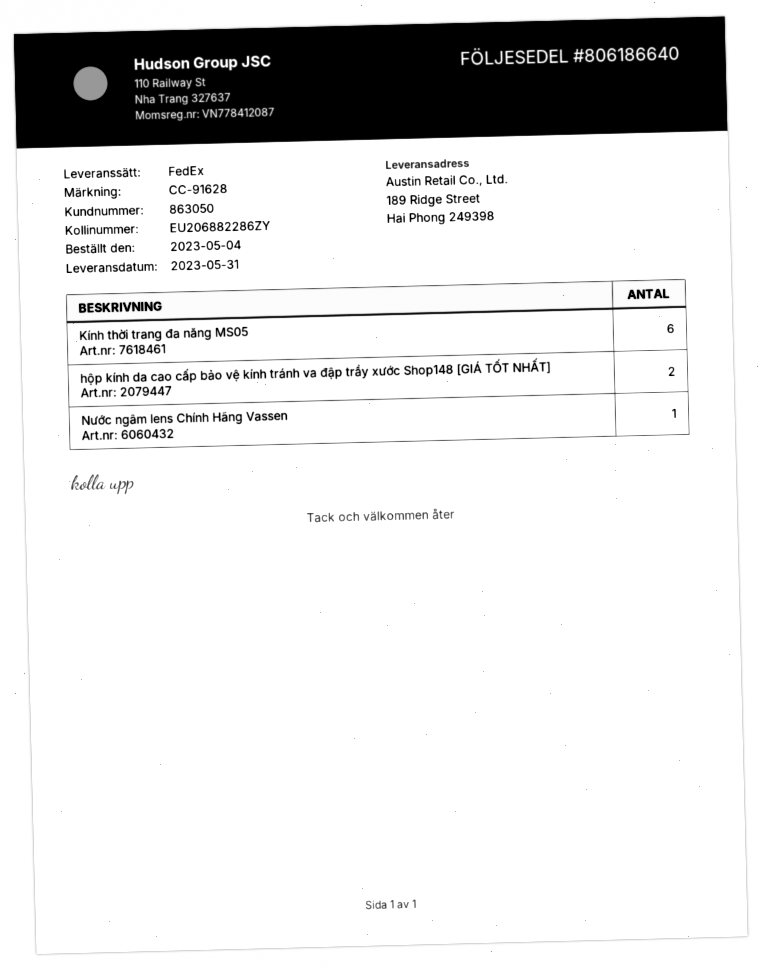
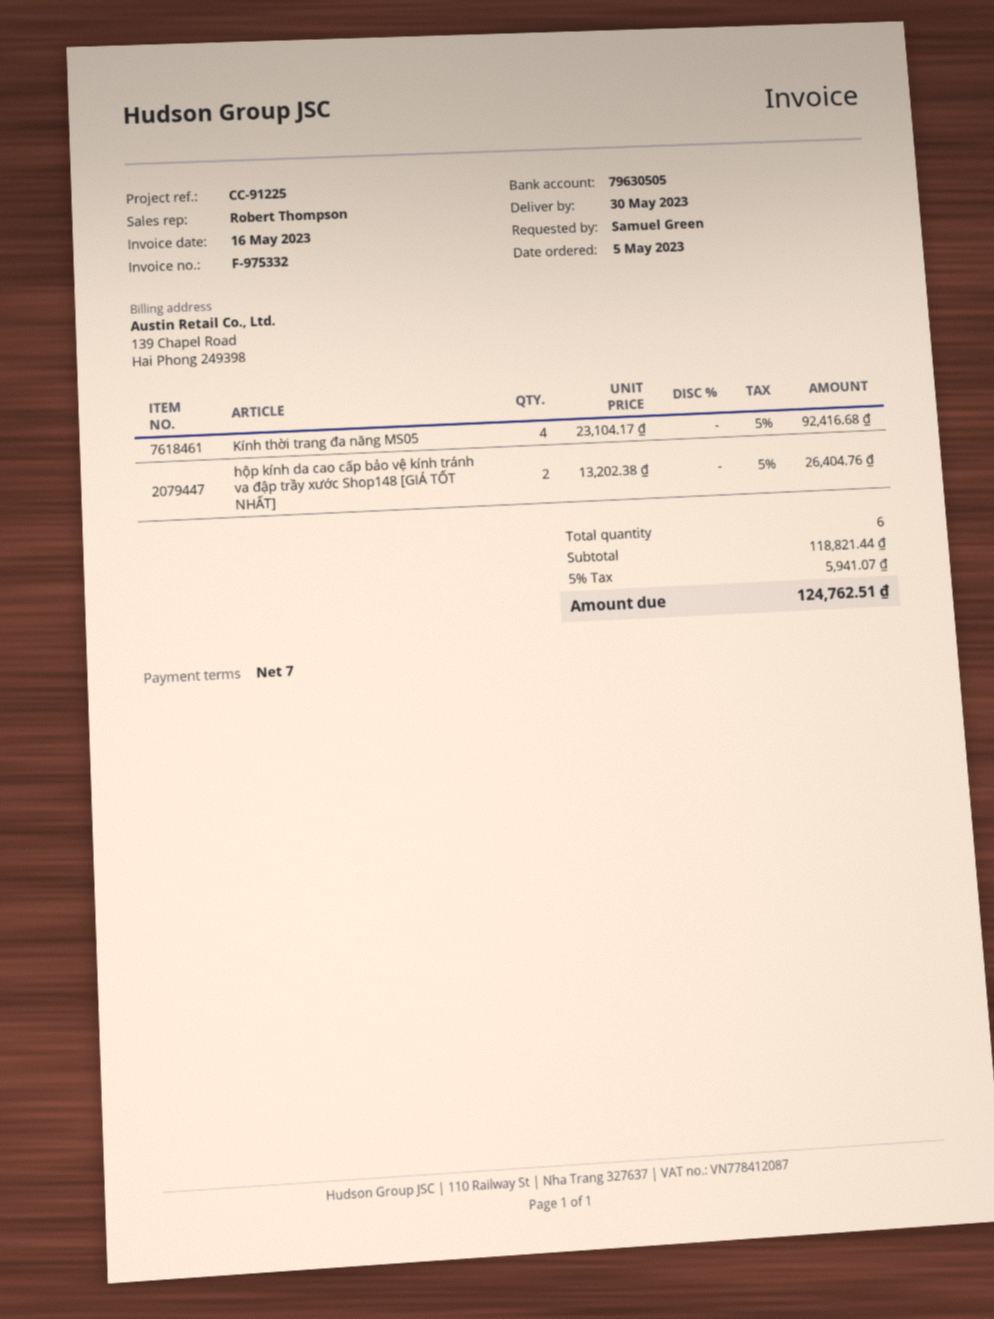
order date: 2023-05-04 -> 2023-05-05
delivery date: 2023-05-31 -> 2023-05-30
reference: CC-91628 -> CC-91225
Kính thời trang đa năng MS05: 6 -> 4
Nước ngâm lens Chính Hãng Vassen: 1 -> none

